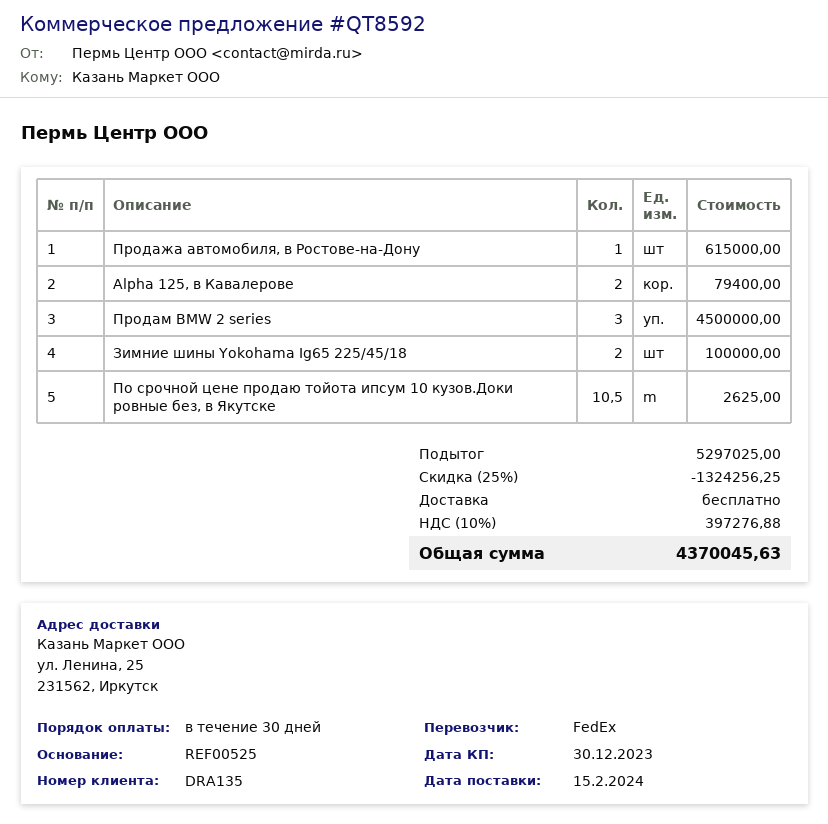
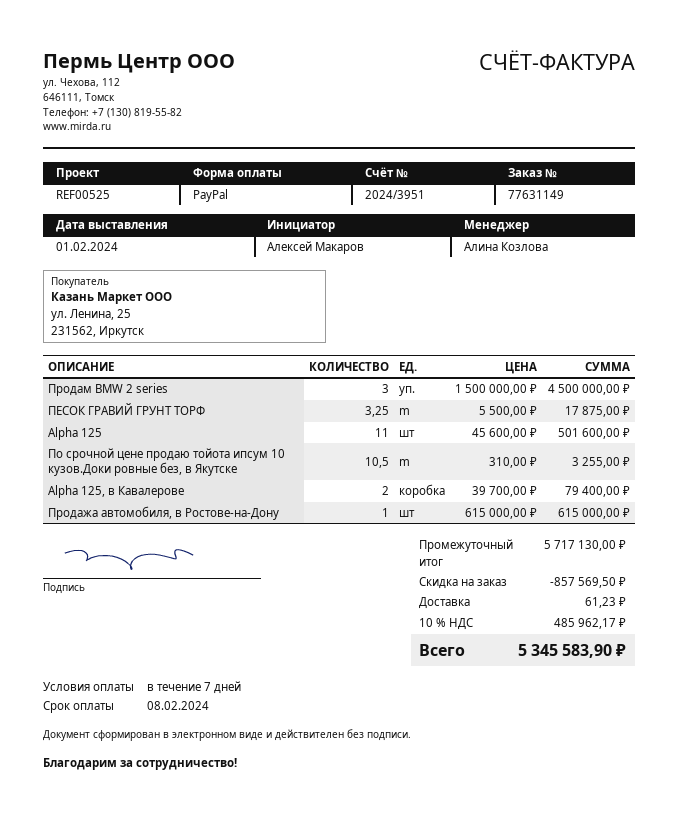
payment terms: 30 days -> 7 days
Зимние шины Yokohama Ig65 225/45/18: 2 for 100000.00 -> none
По срочной цене продаю тойота ипсум 10 кузов.Доки ровные без, в Якутске: 10.5 for 2625.00 -> 10.5 for 3255.00
ПЕСОК ГРАВИЙ ГРУНТ ТОРФ: none -> 3.25 for 17875.00
Alpha 125: none -> 11 for 501600.00
subtotal: 5297025.00 -> 5717130.00
discount: 1324256.25 -> 857569.50
shipping: 0.00 -> 61.23
tax: 10% = 397276.88 -> 10% = 485962.17
total: 4370045.63 -> 5345583.90

